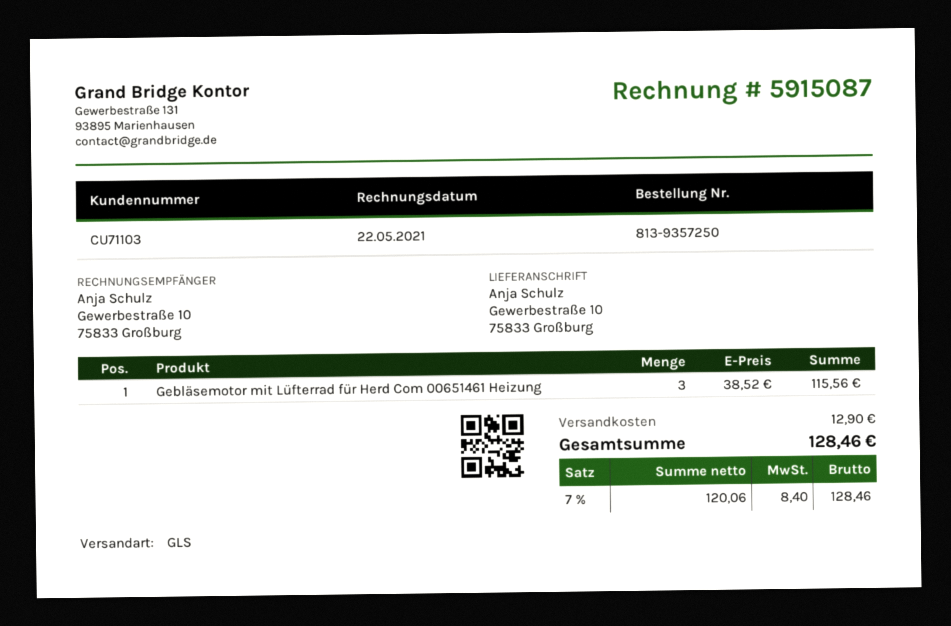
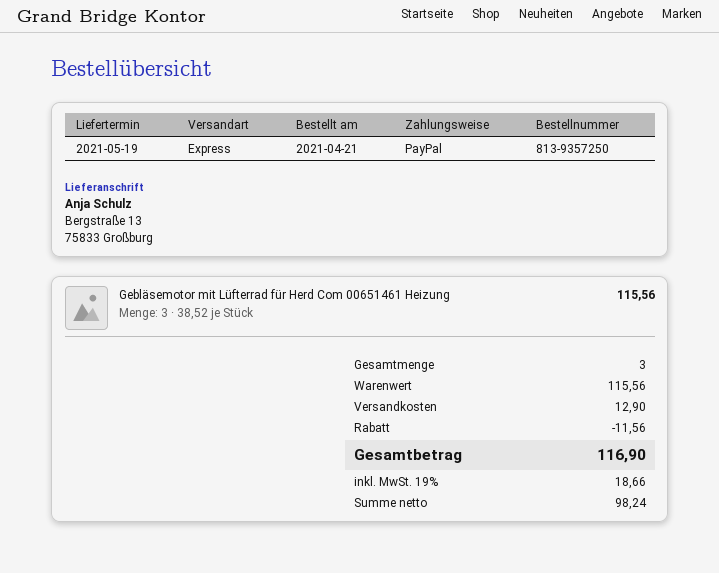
shipping method: GLS -> express
ship to: Gewerbestraße 10, 75833 Großburg -> Bergstraße 13, 75833 Großburg
discount: none -> 11.56
net: 120.06 -> 98.24
tax: 7% = 8.40 -> 19% = 18.66
total: 128.46 -> 116.90

